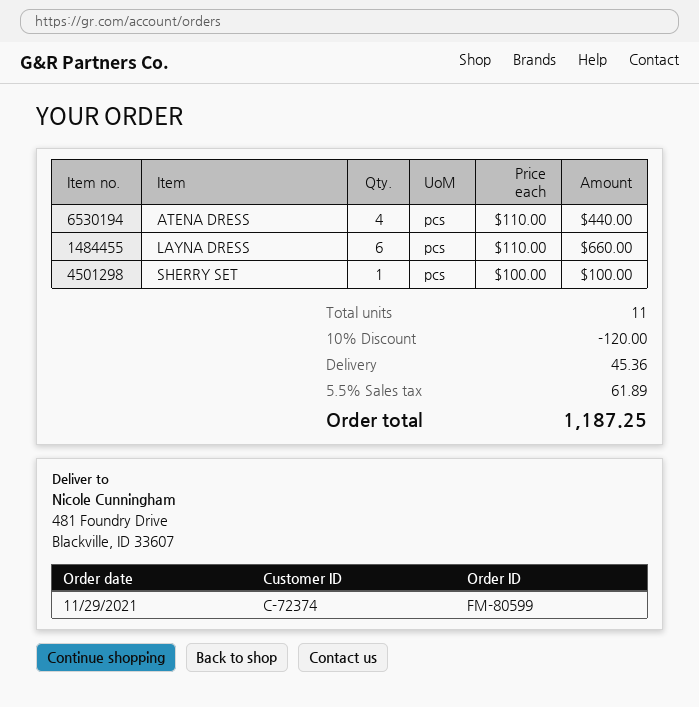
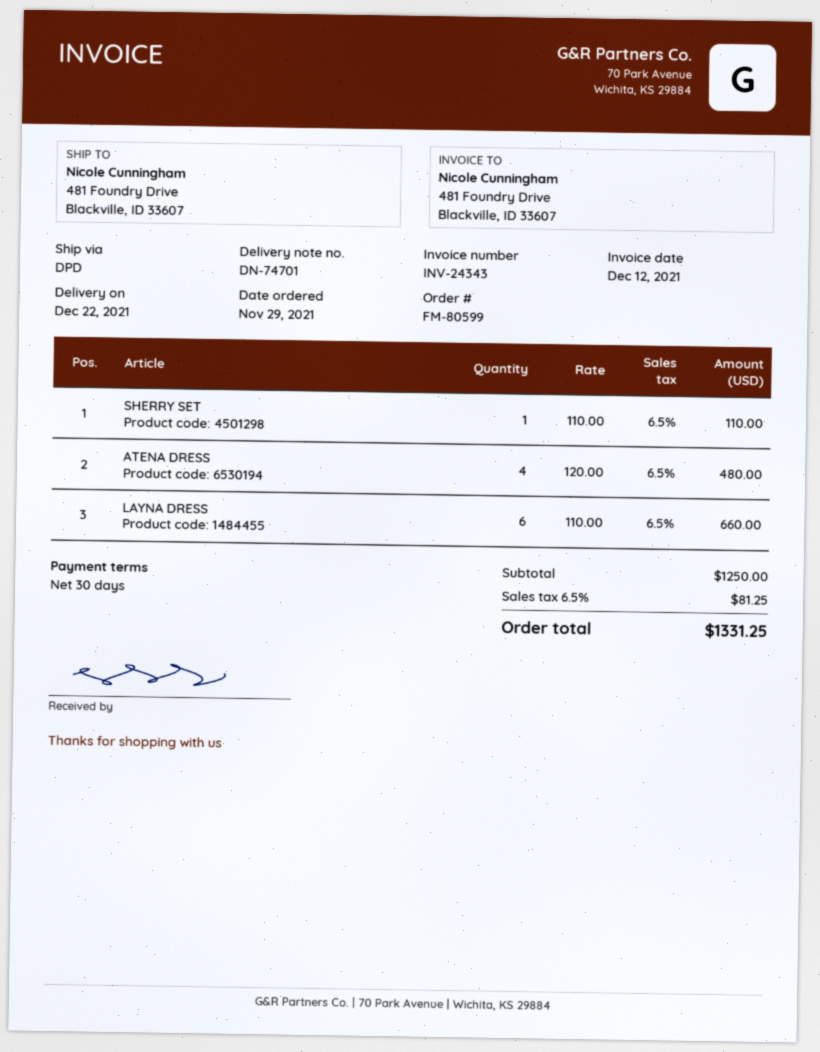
ATENA DRESS: 4 x 110.00 = 440.00 -> 4 x 120.00 = 480.00
SHERRY SET: 1 x 100.00 = 100.00 -> 1 x 110.00 = 110.00
discount: 10% = 120.00 -> none
shipping: 45.36 -> none
tax: 5.5% = 61.89 -> 6.5% = 81.25
total: 1187.25 -> 1331.25

